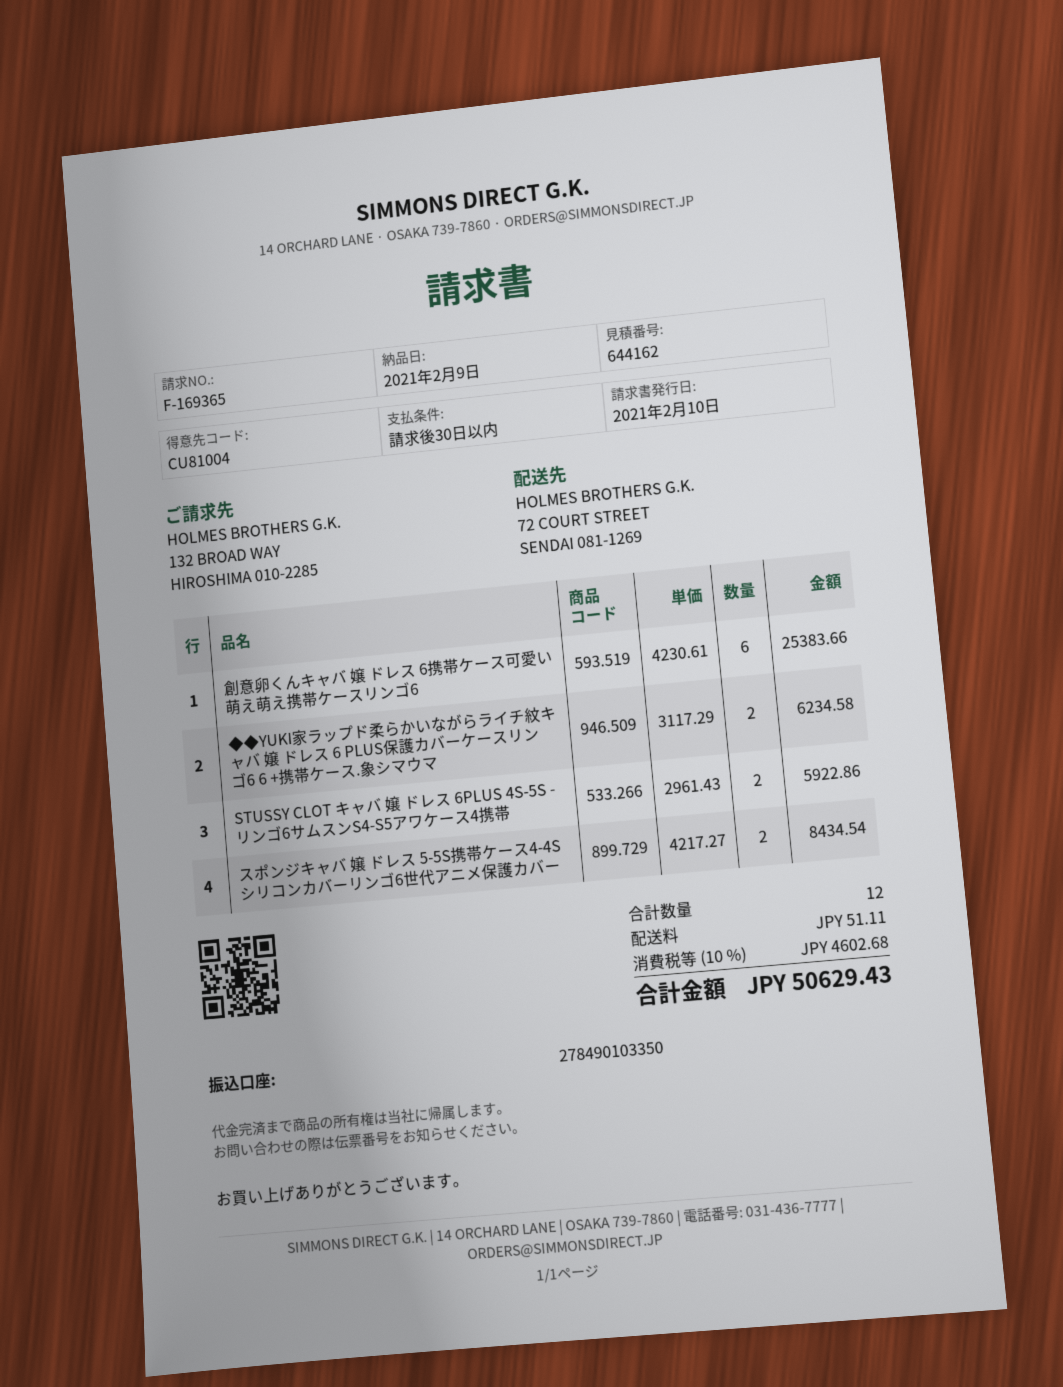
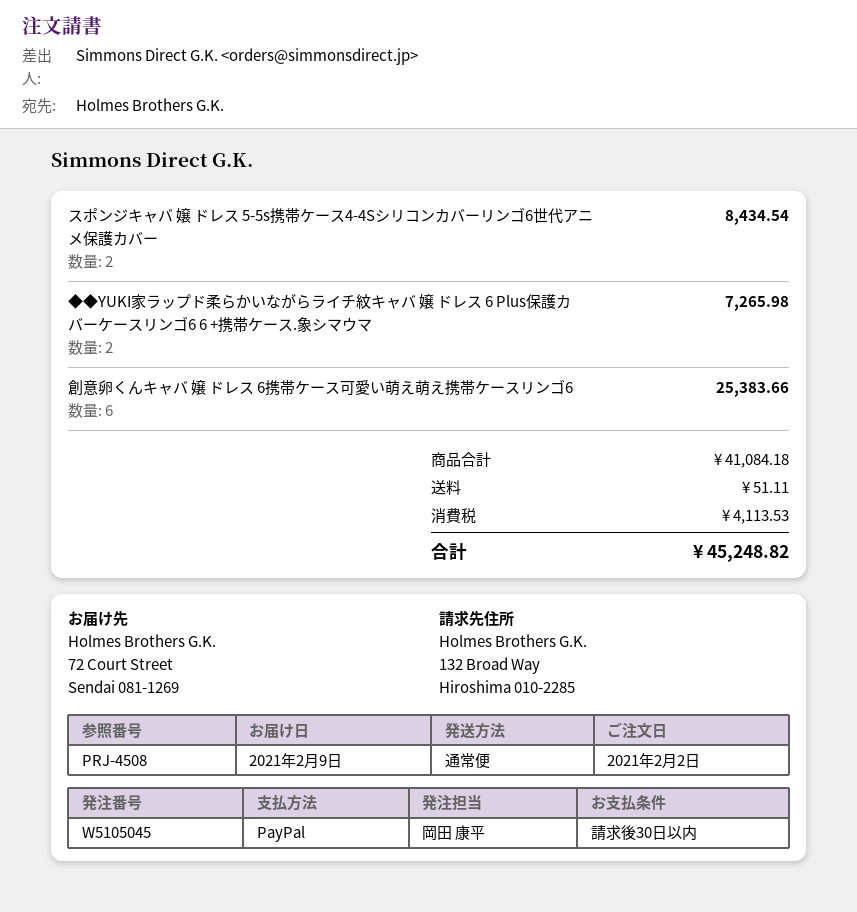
◆◆YUKI家ラップド柔らかいながらライチ紋キャバ 嬢 ドレス 6 PLUS保護カバーケースリンゴ6 6 +携帯ケース.象シマウマ: 2 for 6234.58 -> 2 for 7265.98
STUSSY CLOT キャバ 嬢 ドレス 6PLUS 4S-5S -リンゴ6サムスンS4-S5アワケース4携帯: 2 for 5922.86 -> none
tax: 4602.68 -> 4113.53
total: 50629.43 -> 45248.82

